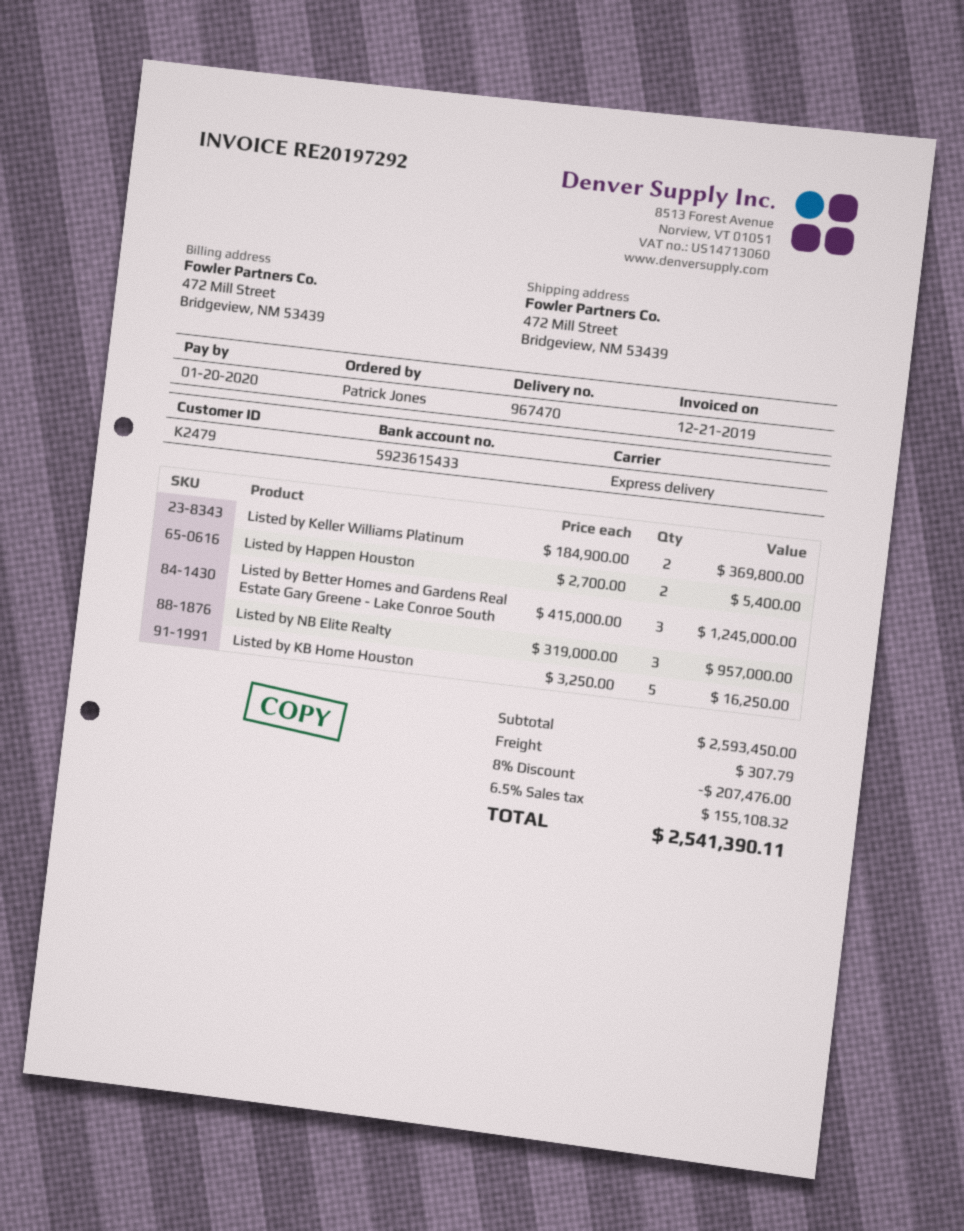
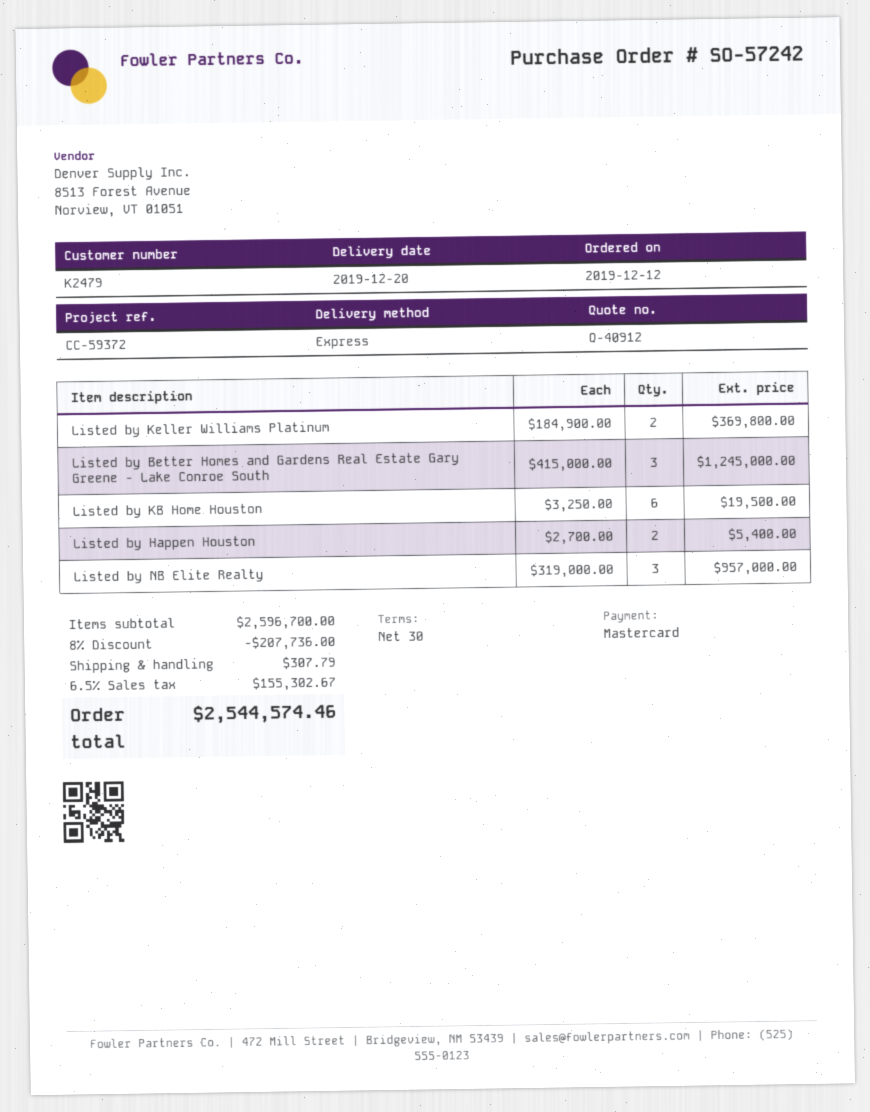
Listed by KB Home Houston: 5 x 3250.00 = 16250.00 -> 6 x 3250.00 = 19500.00
subtotal: 2593450.00 -> 2596700.00
discount: 8% = 207476.00 -> 8% = 207736.00
tax: 6.5% = 155108.32 -> 6.5% = 155302.67
total: 2541390.11 -> 2544574.46

